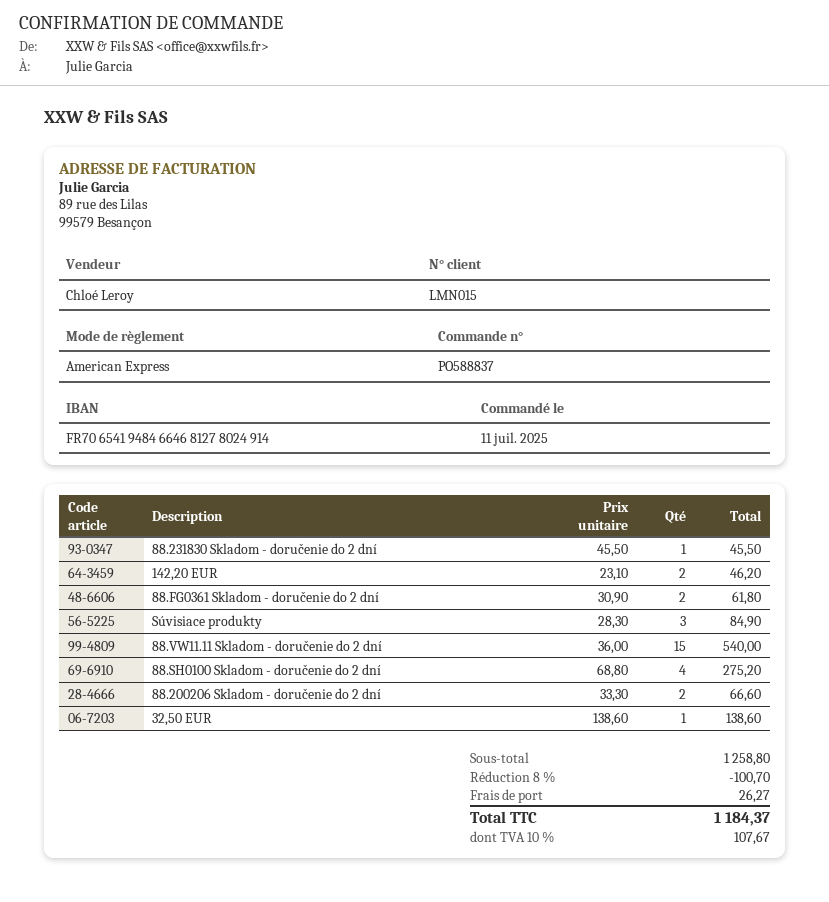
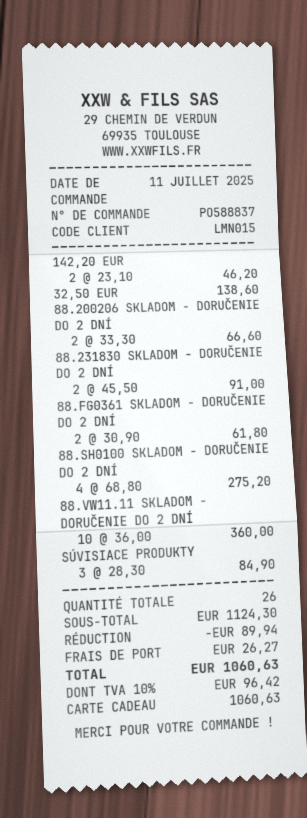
payment method: American Express -> gift card
88.231830 Skladom - doručenie do 2 dní: 1 x 45.50 = 45.50 -> 2 x 45.50 = 91.00
88.VW11.11 Skladom - doručenie do 2 dní: 15 x 36.00 = 540.00 -> 10 x 36.00 = 360.00
subtotal: 1258.80 -> 1124.30
discount: 100.70 -> 89.94
tax: 10% = 107.67 -> 10% = 96.42
total: 1184.37 -> 1060.63

